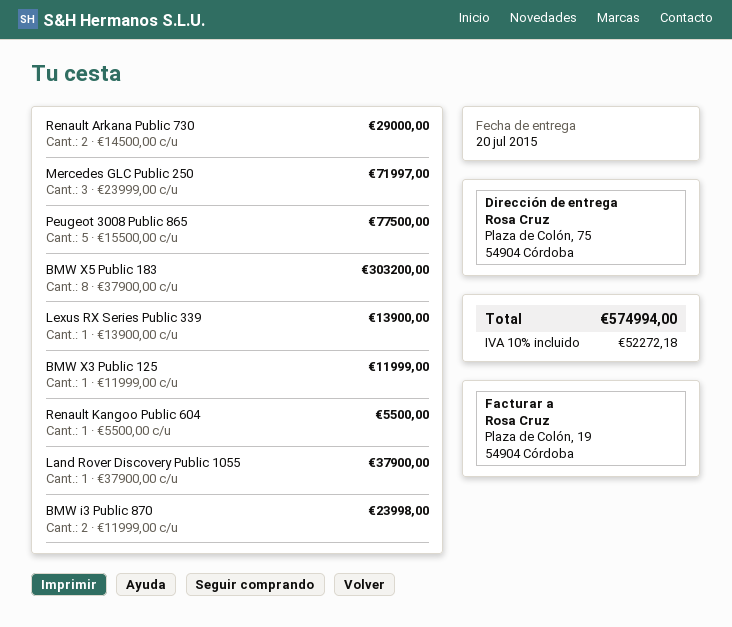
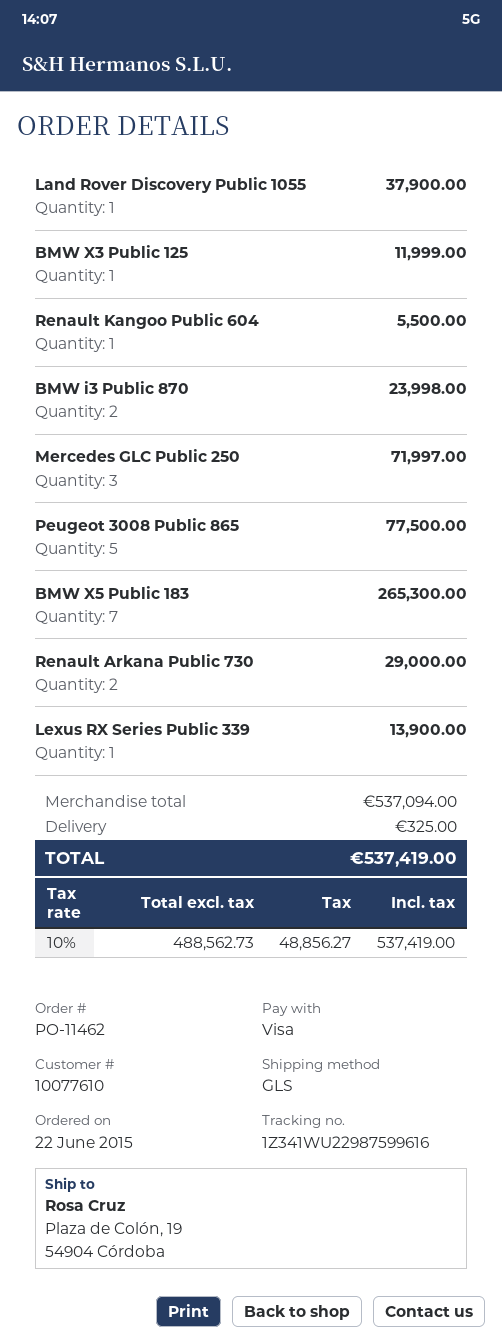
ship to: Plaza de Colón, 75, 54904 Córdoba -> Plaza de Colón, 19, 54904 Córdoba
BMW X5 Public 183: 8 for 303200.00 -> 7 for 265300.00
shipping: none -> 325.00
tax: 10% = 52272.18 -> 10% = 48856.27
total: 574994.00 -> 537419.00

